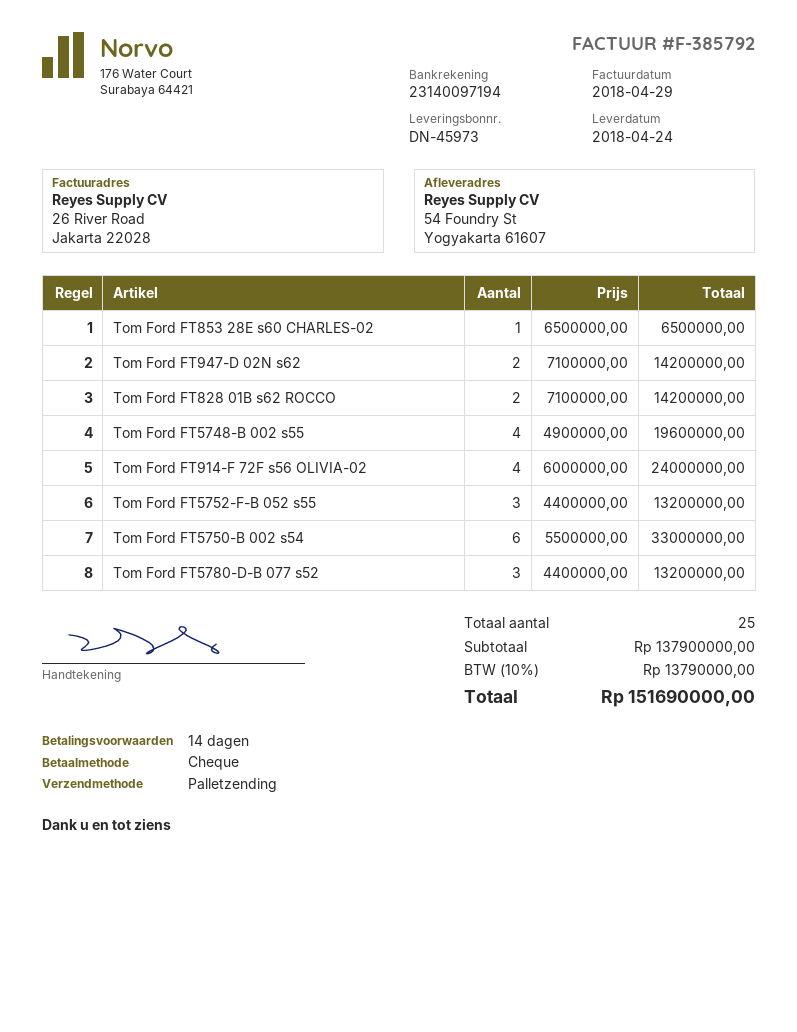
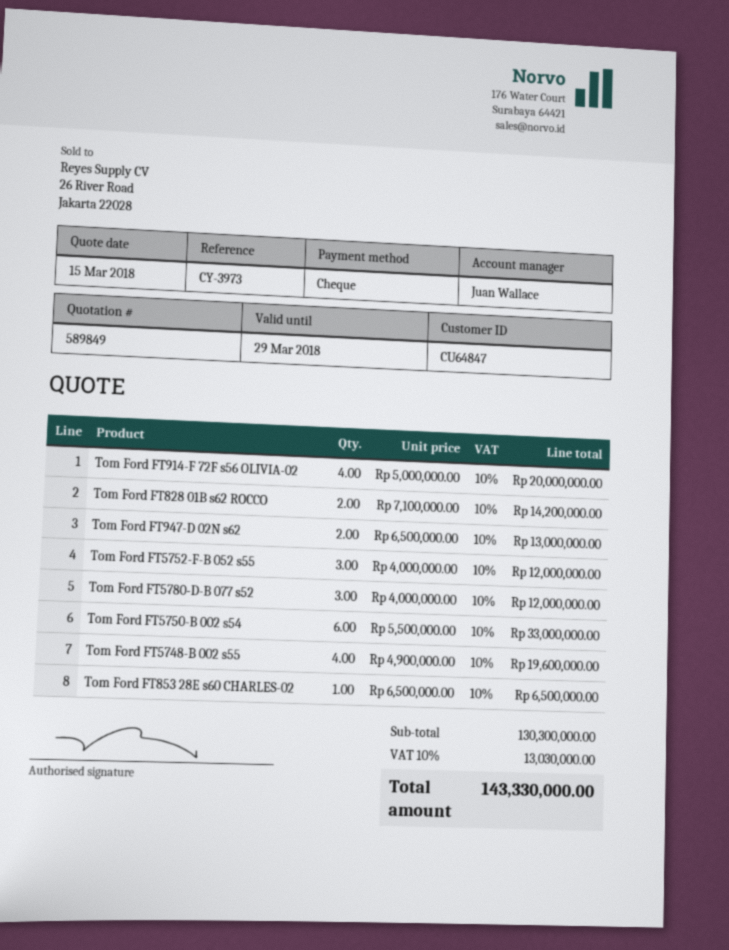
Tom Ford FT947-D 02N s62: 2 x 7100000.00 = 14200000.00 -> 2 x 6500000.00 = 13000000.00
Tom Ford FT914-F 72F s56 OLIVIA-02: 4 x 6000000.00 = 24000000.00 -> 4 x 5000000.00 = 20000000.00
Tom Ford FT5752-F-B 052 s55: 3 x 4400000.00 = 13200000.00 -> 3 x 4000000.00 = 12000000.00
Tom Ford FT5780-D-B 077 s52: 3 x 4400000.00 = 13200000.00 -> 3 x 4000000.00 = 12000000.00
subtotal: 137900000.00 -> 130300000.00
tax: 10% = 13790000.00 -> 10% = 13030000.00
total: 151690000.00 -> 143330000.00

